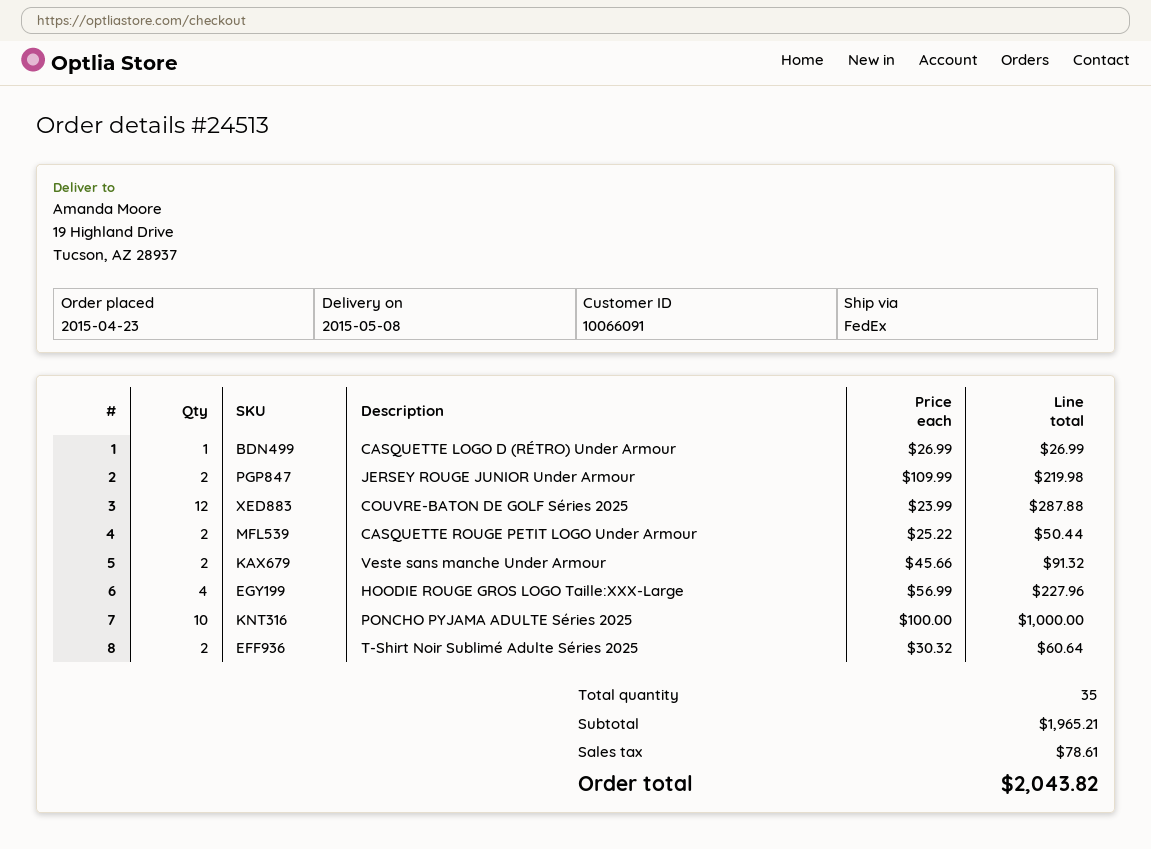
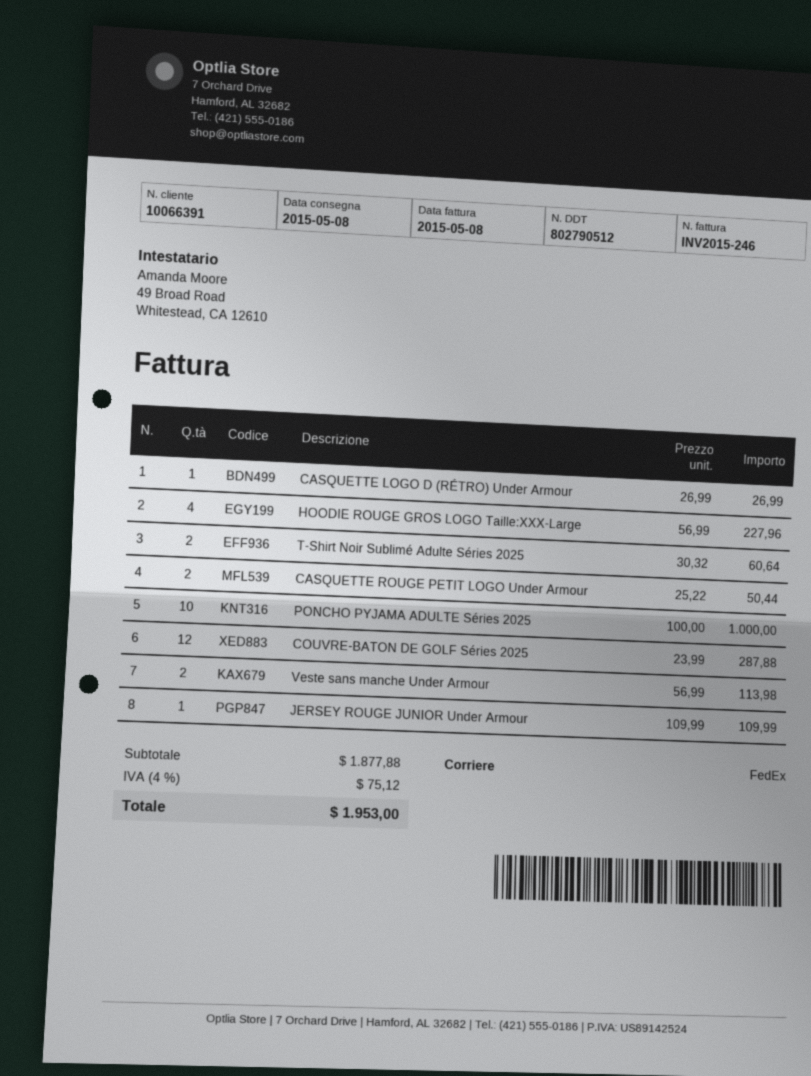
customer number: 10066091 -> 10066391
JERSEY ROUGE JUNIOR Under Armour: 2 x 109.99 = 219.98 -> 1 x 109.99 = 109.99
Veste sans manche Under Armour: 2 x 45.66 = 91.32 -> 2 x 56.99 = 113.98
subtotal: 1965.21 -> 1877.88
tax: 78.61 -> 75.12
total: 2043.82 -> 1953.00

